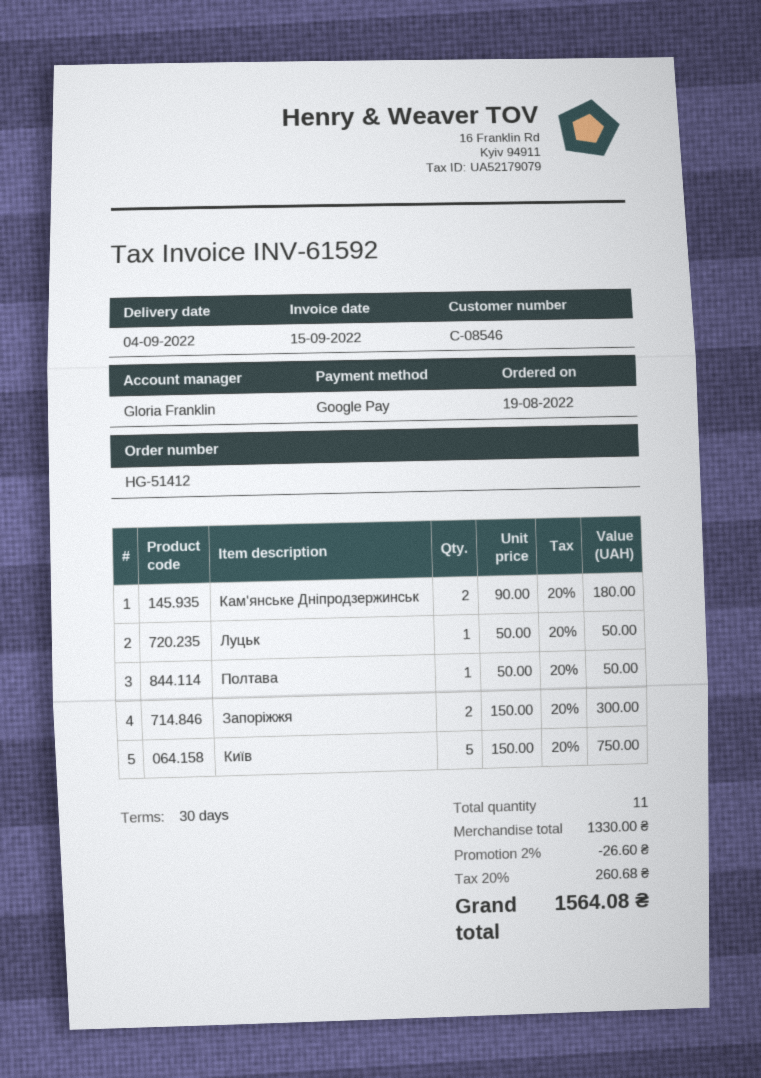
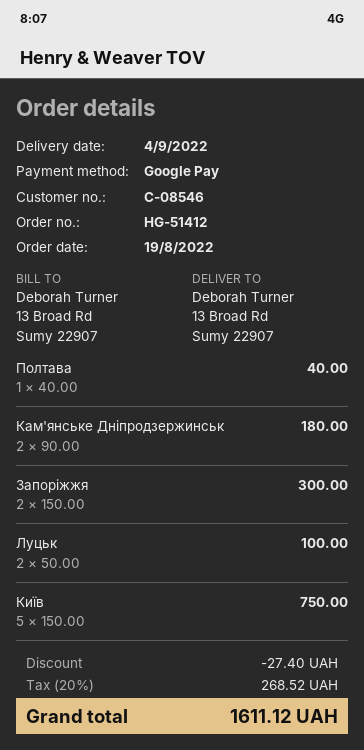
Луцьк: 1 x 50.00 = 50.00 -> 2 x 50.00 = 100.00
Полтава: 1 x 50.00 = 50.00 -> 1 x 40.00 = 40.00
discount: 26.60 -> 27.40
tax: 20% = 260.68 -> 20% = 268.52
total: 1564.08 -> 1611.12

